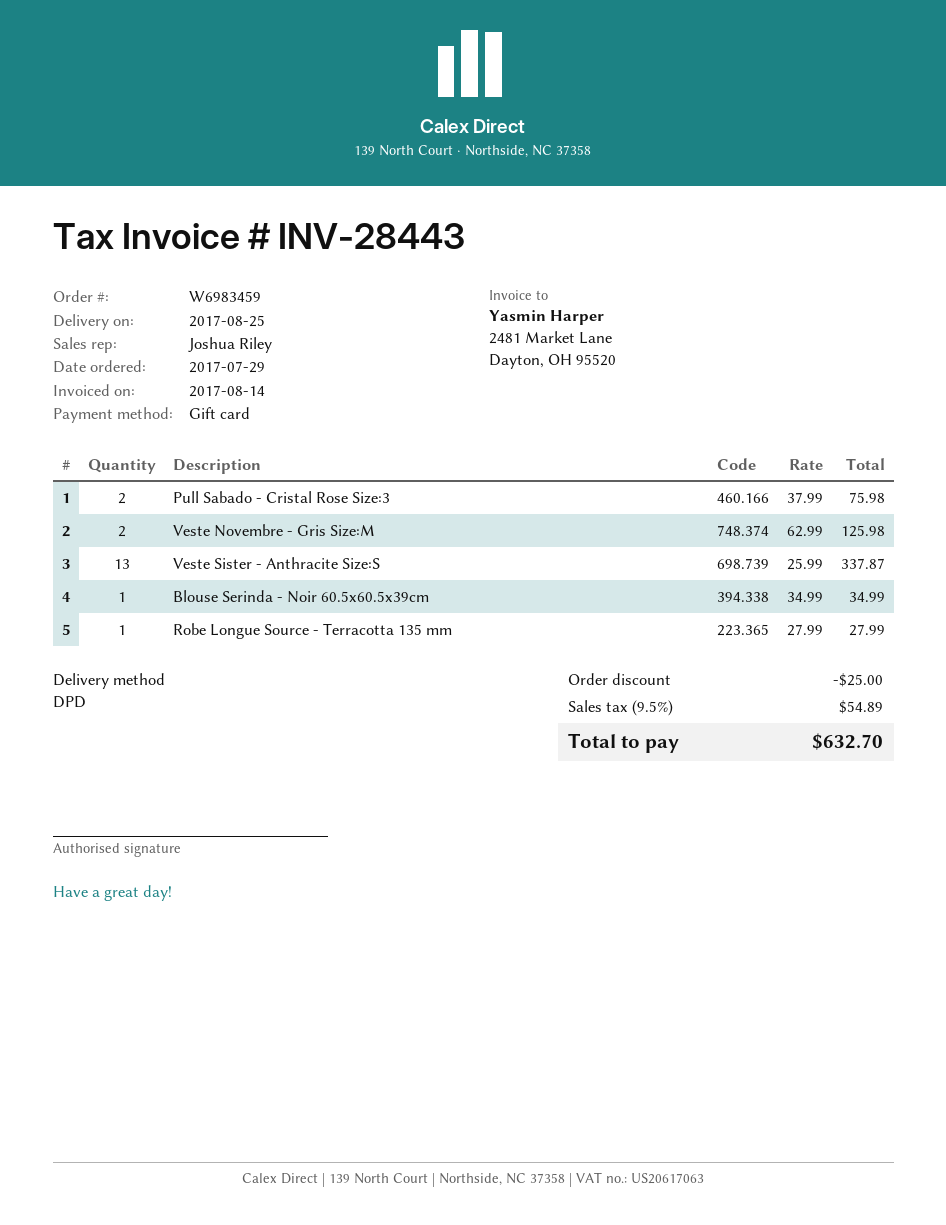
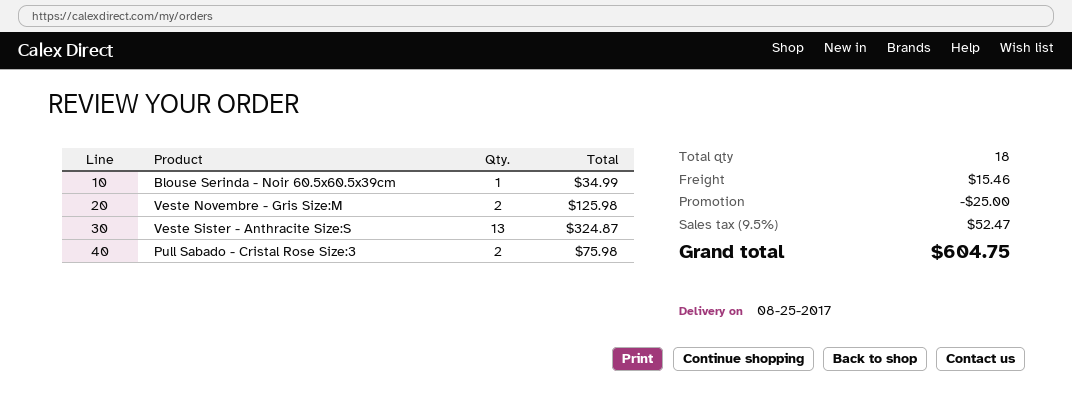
Veste Sister - Anthracite Size:S: 13 for 337.87 -> 13 for 324.87
Robe Longue Source - Terracotta 135 mm: 1 for 27.99 -> none
shipping: none -> 15.46
tax: 9.5% = 54.89 -> 9.5% = 52.47
total: 632.70 -> 604.75

